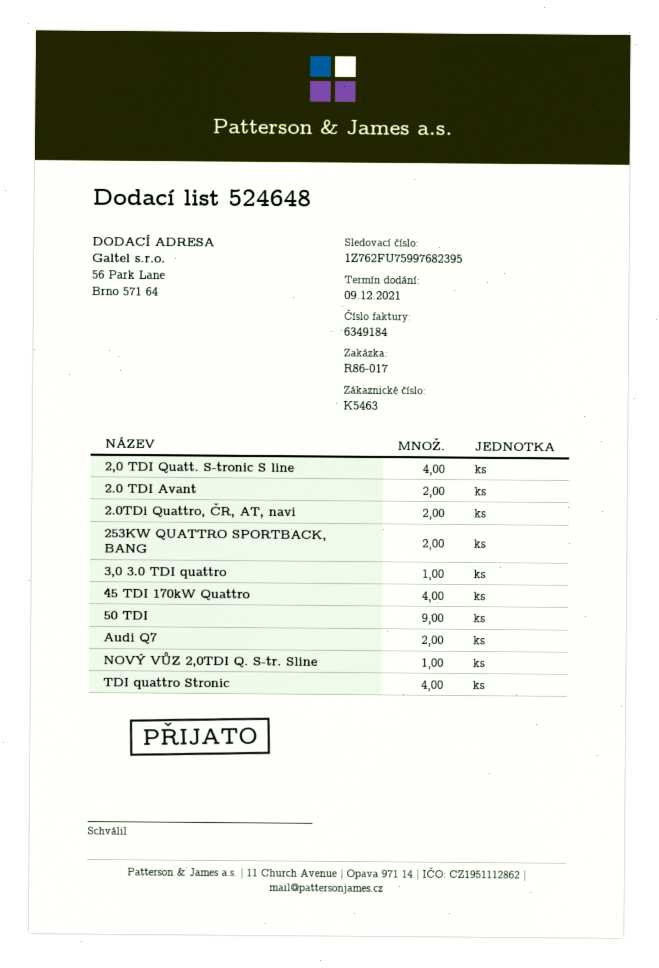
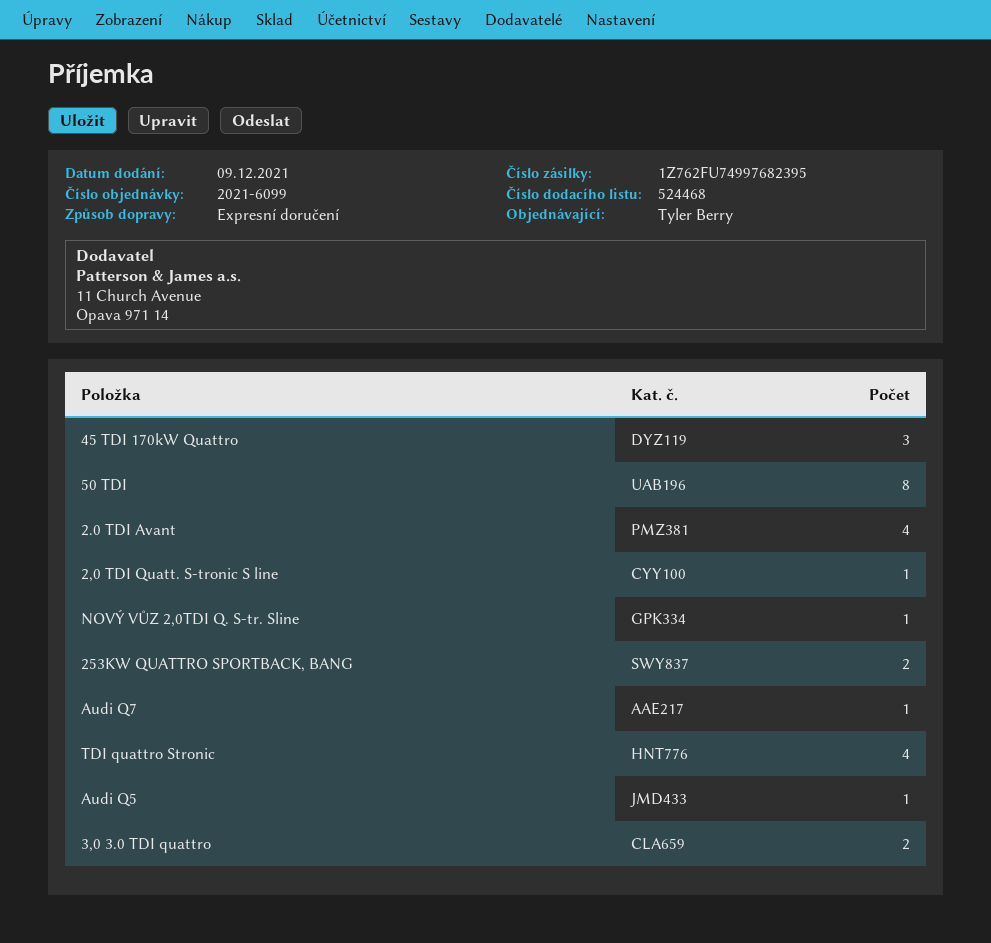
delivery note number: 524648 -> 524468
tracking number: 1Z762FU75997682395 -> 1Z762FU74997682395
2,0 TDI Quatt. S-tronic S line: 4 -> 1
2.0 TDI Avant: 2 -> 4
2.0TDi Quattro, ČR, AT, navi: 2 -> none
3,0 3.0 TDI quattro: 1 -> 2
45 TDI 170kW Quattro: 4 -> 3
50 TDI: 9 -> 8
Audi Q7: 2 -> 1
Audi Q5: none -> 1

